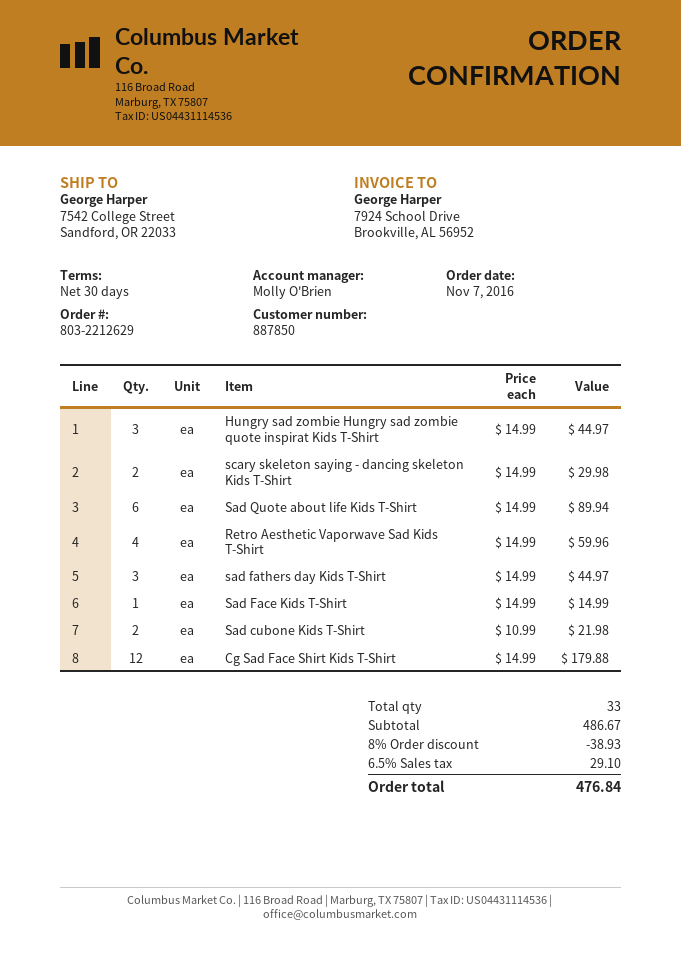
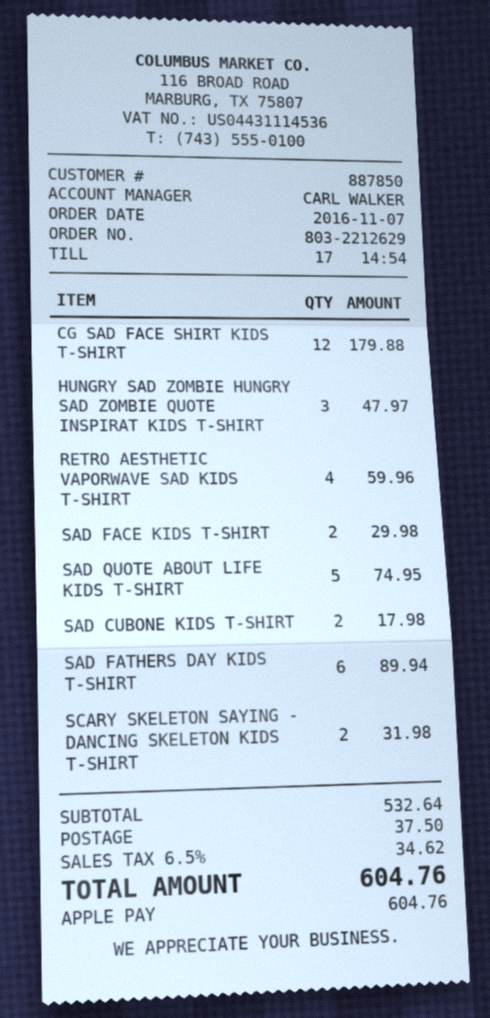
sales rep: Molly O'Brien -> CARL WALKER
Hungry sad zombie Hungry sad zombie quote inspirat Kids T-Shirt: 3 for 44.97 -> 3 for 47.97
scary skeleton saying - dancing skeleton Kids T-Shirt: 2 for 29.98 -> 2 for 31.98
Sad Quote about life Kids T-Shirt: 6 for 89.94 -> 5 for 74.95
sad fathers day Kids T-Shirt: 3 for 44.97 -> 6 for 89.94
Sad Face Kids T-Shirt: 1 for 14.99 -> 2 for 29.98
Sad cubone Kids T-Shirt: 2 for 21.98 -> 2 for 17.98
subtotal: 486.67 -> 532.64
discount: 8% = 38.93 -> none
shipping: none -> 37.50
tax: 6.5% = 29.10 -> 6.5% = 34.62
total: 476.84 -> 604.76

